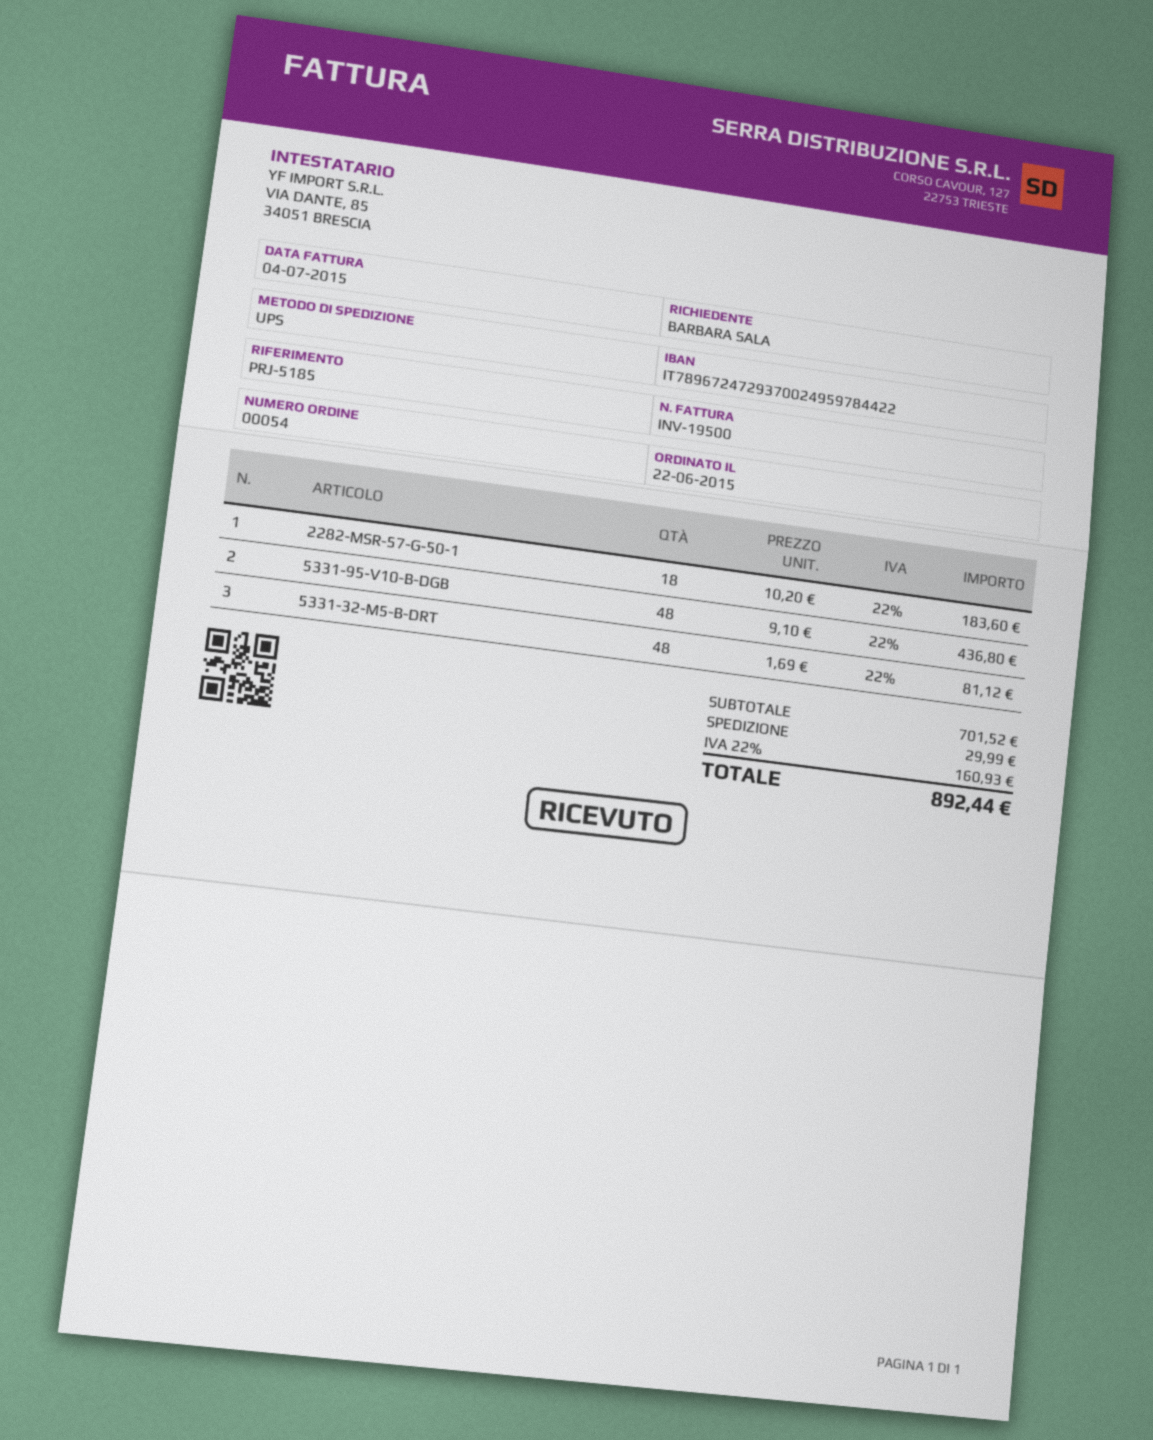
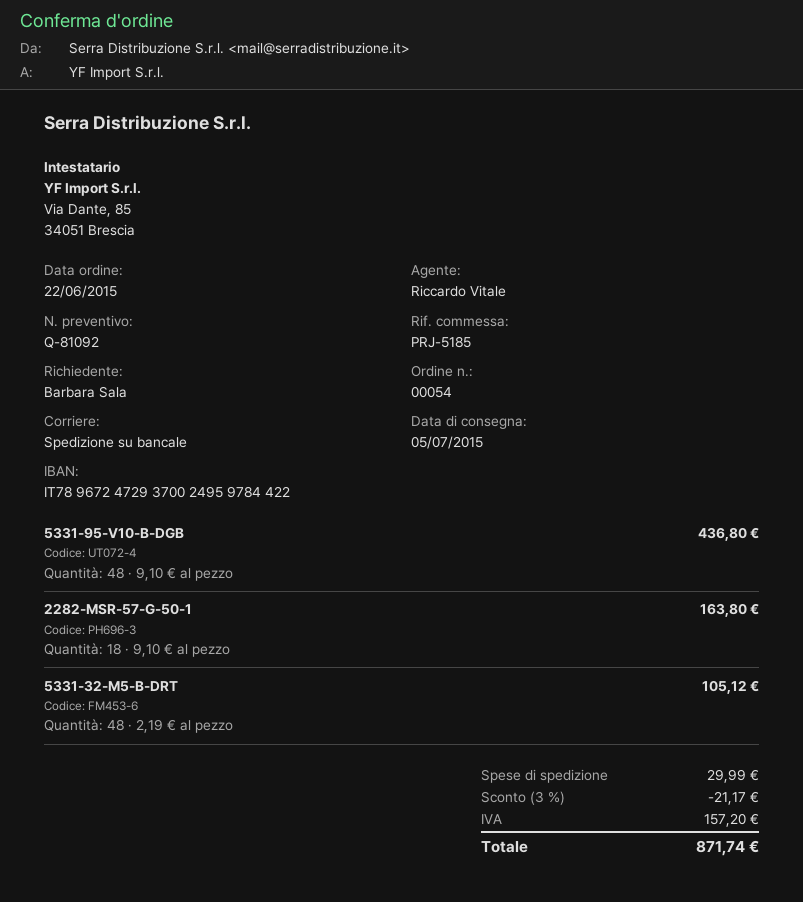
shipping method: UPS -> pallet freight
2282-MSR-57-G-50-1: 18 x 10.20 = 183.60 -> 18 x 9.10 = 163.80
5331-32-M5-B-DRT: 48 x 1.69 = 81.12 -> 48 x 2.19 = 105.12
discount: none -> 3% = 21.17
tax: 160.93 -> 157.20
total: 892.44 -> 871.74

